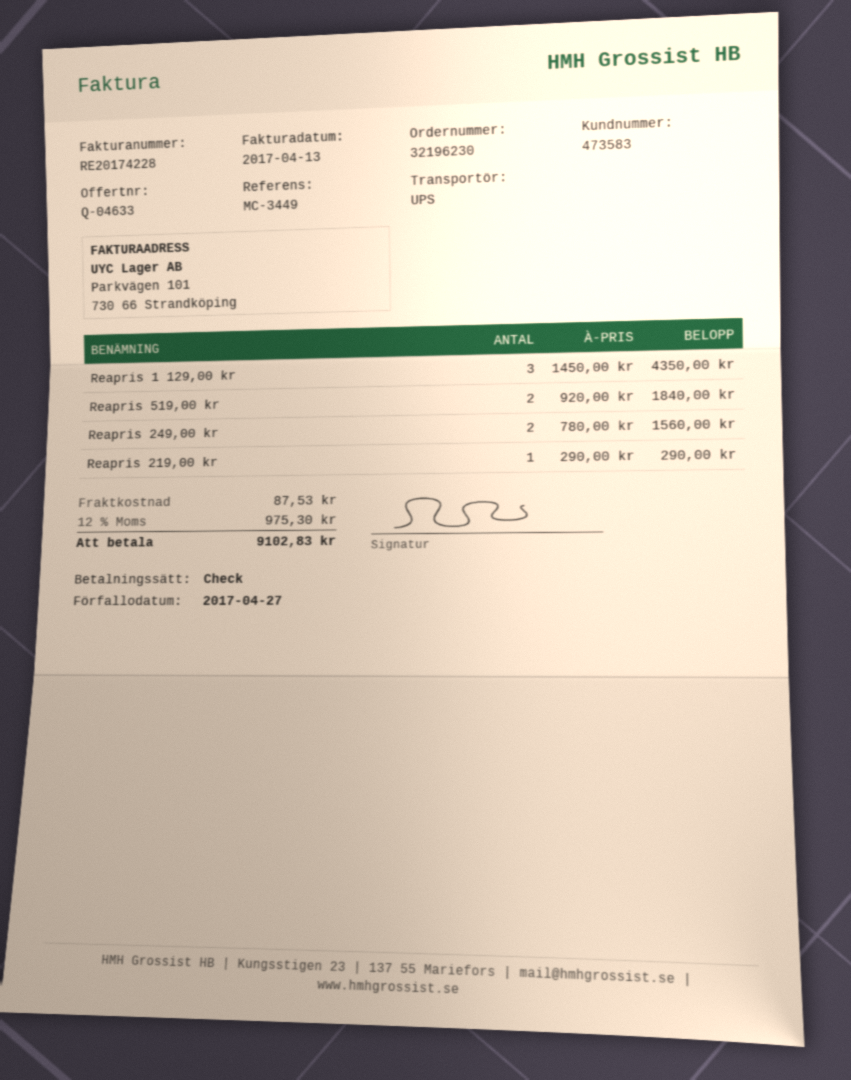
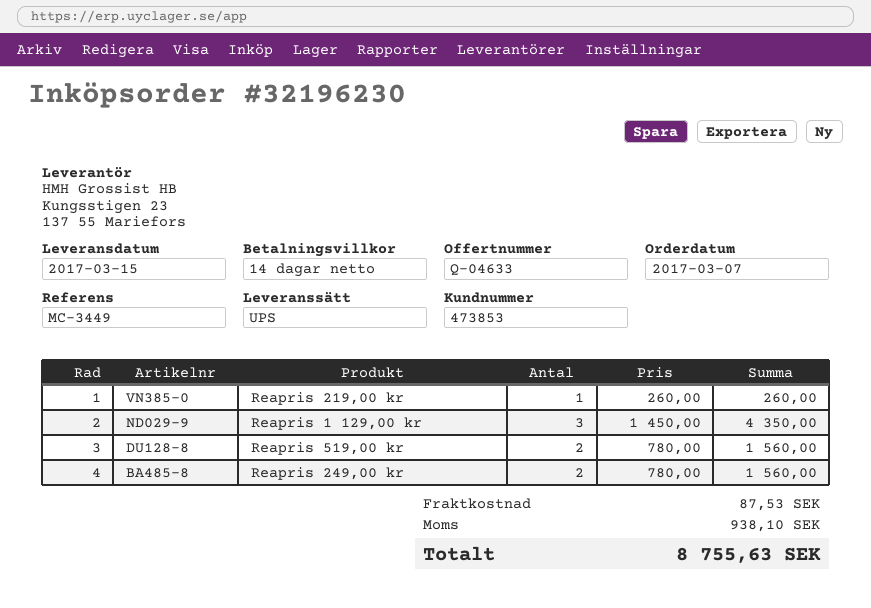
customer number: 473583 -> 473853
Reapris 519,00 kr: 2 x 920.00 = 1840.00 -> 2 x 780.00 = 1560.00
Reapris 219,00 kr: 1 x 290.00 = 290.00 -> 1 x 260.00 = 260.00
tax: 975.30 -> 938.10
total: 9102.83 -> 8755.63

